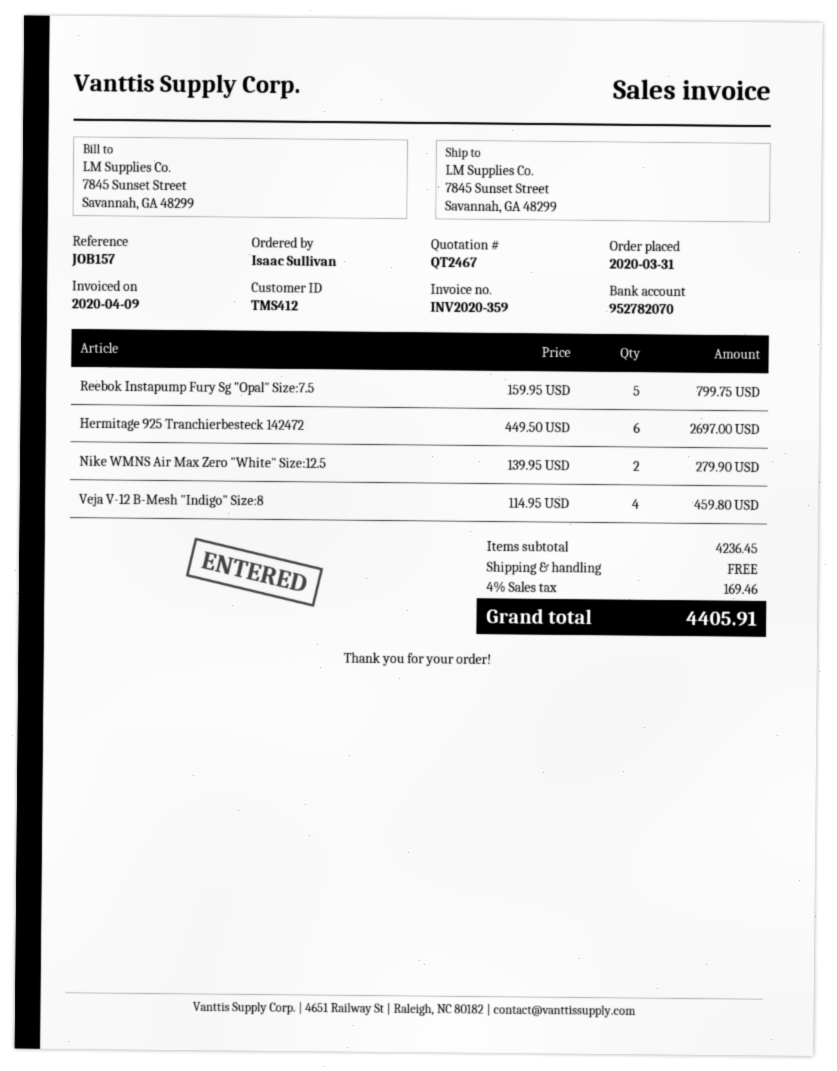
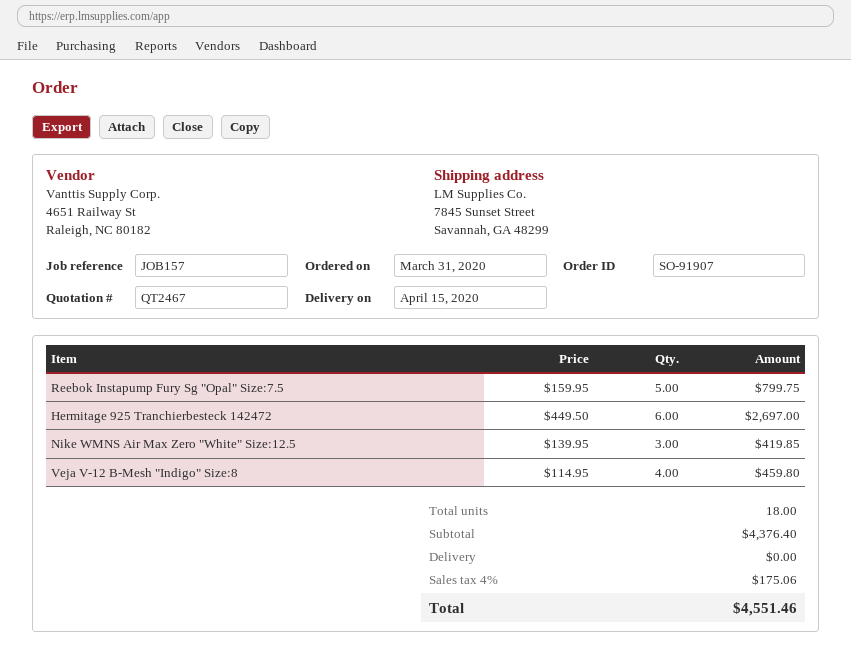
Nike WMNS Air Max Zero "White" Size:12.5: 2 x 139.95 = 279.90 -> 3 x 139.95 = 419.85
subtotal: 4236.45 -> 4376.40
tax: 4% = 169.46 -> 4% = 175.06
total: 4405.91 -> 4551.46

